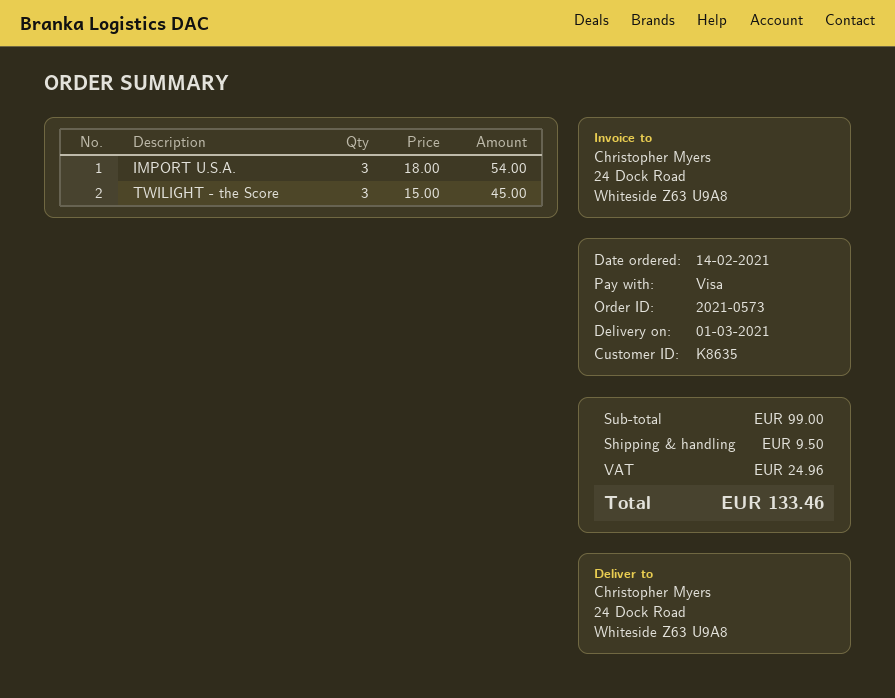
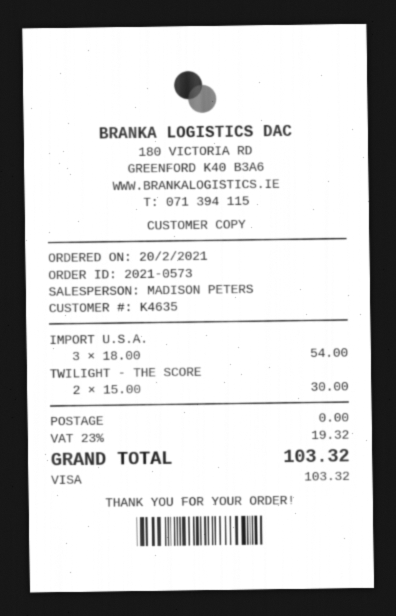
order date: 2021-02-14 -> 2021-02-20
customer number: K8635 -> K4635
TWILIGHT - the Score: 3 x 15.00 = 45.00 -> 2 x 15.00 = 30.00
shipping: 9.50 -> 0.00
tax: 24.96 -> 19.32
total: 133.46 -> 103.32

